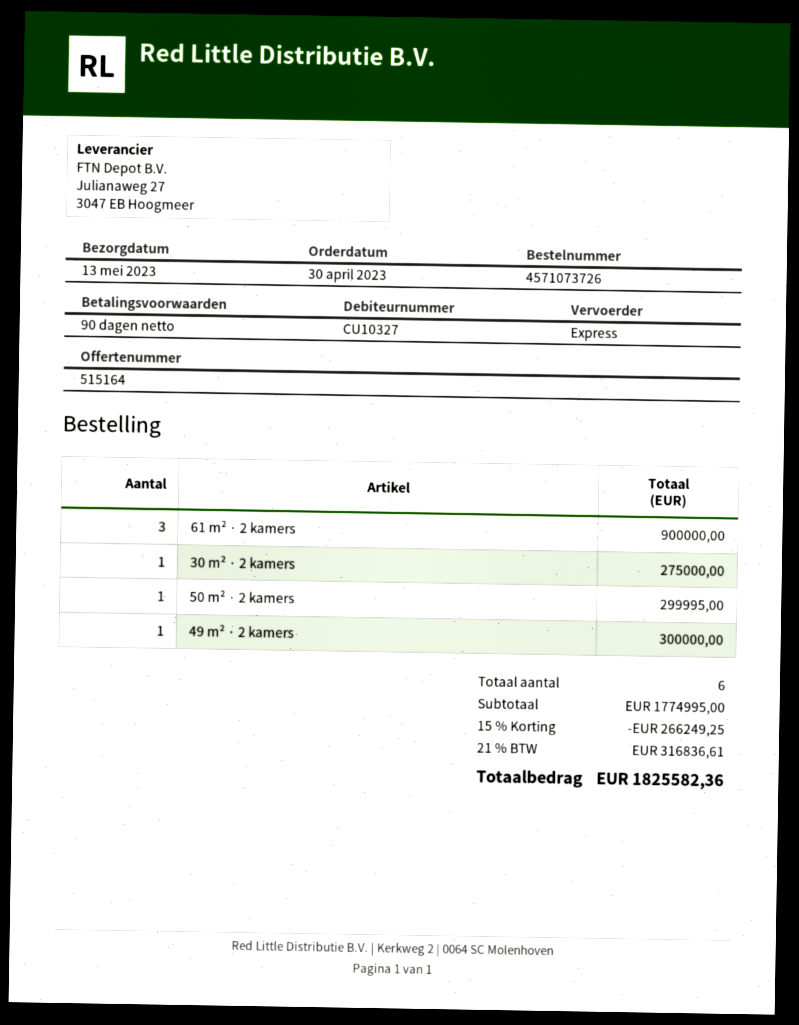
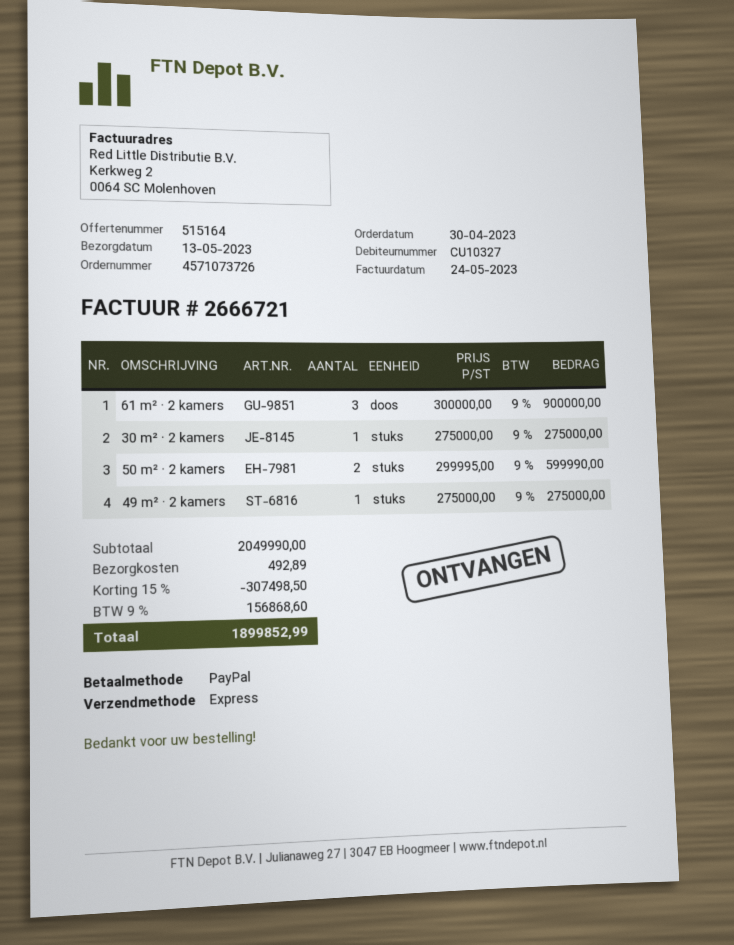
50 m² · 2 kamers: 1 for 299995.00 -> 2 for 599990.00
49 m² · 2 kamers: 1 for 300000.00 -> 1 for 275000.00
subtotal: 1774995.00 -> 2049990.00
discount: 15% = 266249.25 -> 15% = 307498.50
shipping: none -> 492.89
tax: 21% = 316836.61 -> 9% = 156868.60
total: 1825582.36 -> 1899852.99

